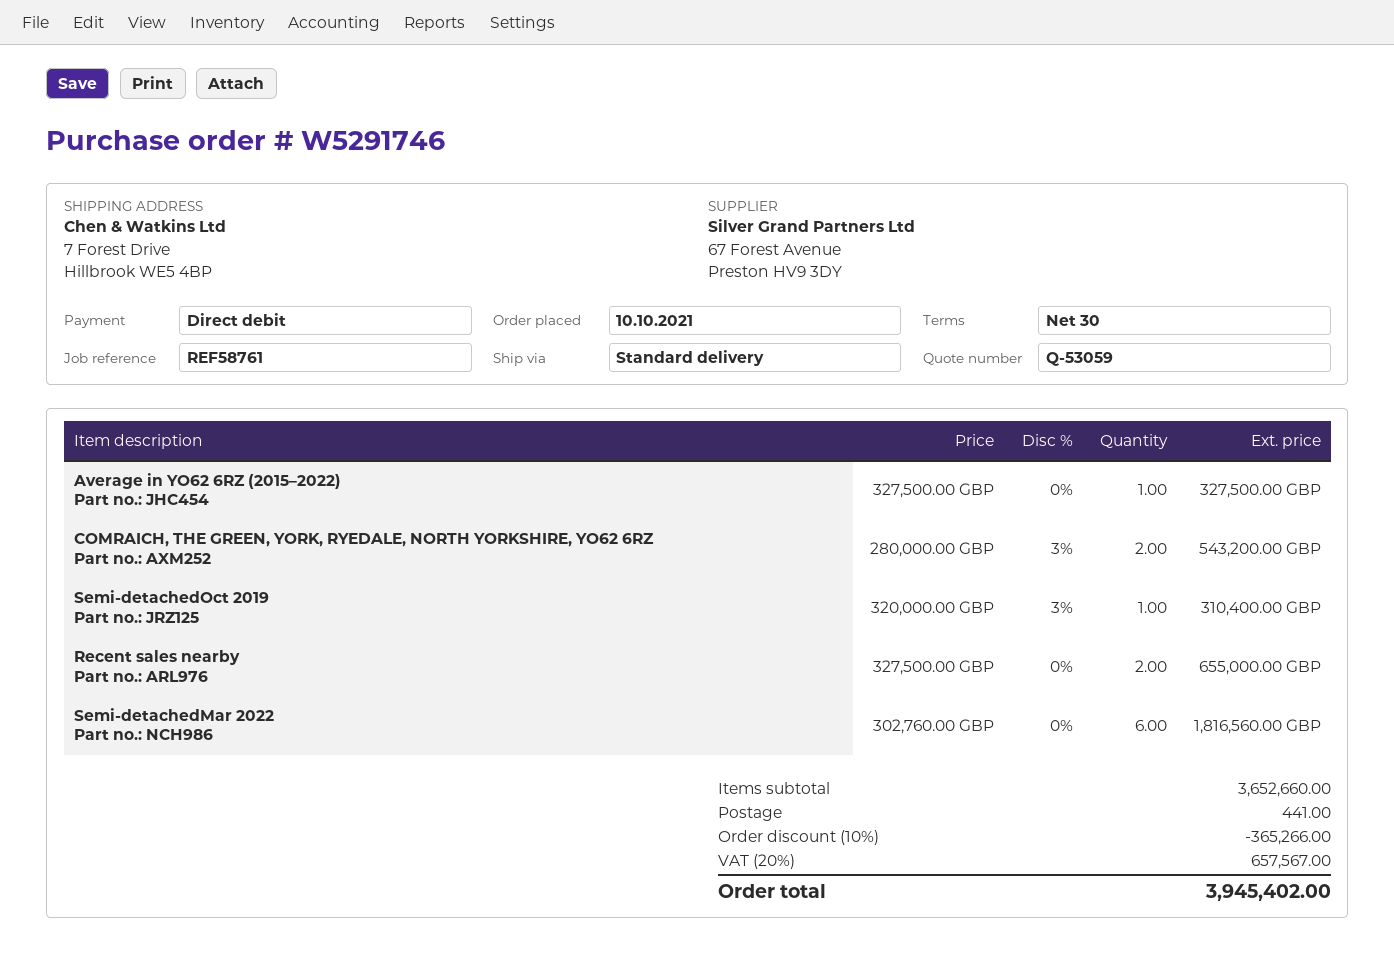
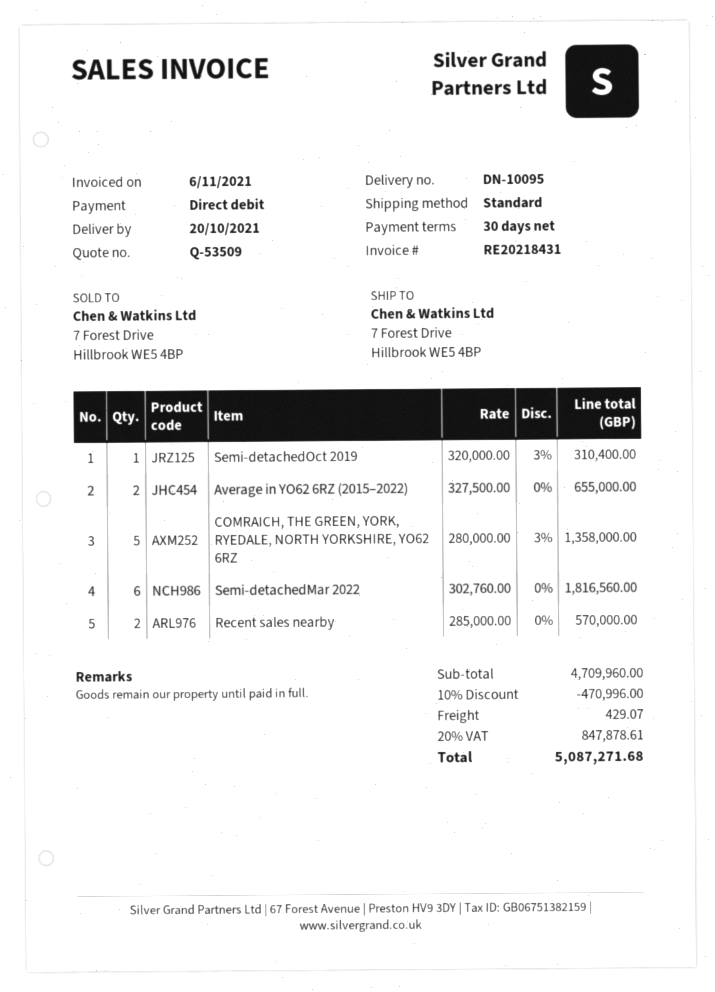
quote number: Q-53059 -> Q-53509
Average in YO62 6RZ (2015–2022): 1 x 327500.00 = 327500.00 -> 2 x 327500.00 = 655000.00
COMRAICH, THE GREEN, YORK, RYEDALE, NORTH YORKSHIRE, YO62 6RZ: 2 x 280000.00 - 3% = 543200.00 -> 5 x 280000.00 - 3% = 1358000.00
Recent sales nearby: 2 x 327500.00 = 655000.00 -> 2 x 285000.00 = 570000.00
subtotal: 3652660.00 -> 4709960.00
discount: 10% = 365266.00 -> 10% = 470996.00
shipping: 441.00 -> 429.07
tax: 20% = 657567.00 -> 20% = 847878.61
total: 3945402.00 -> 5087271.68

